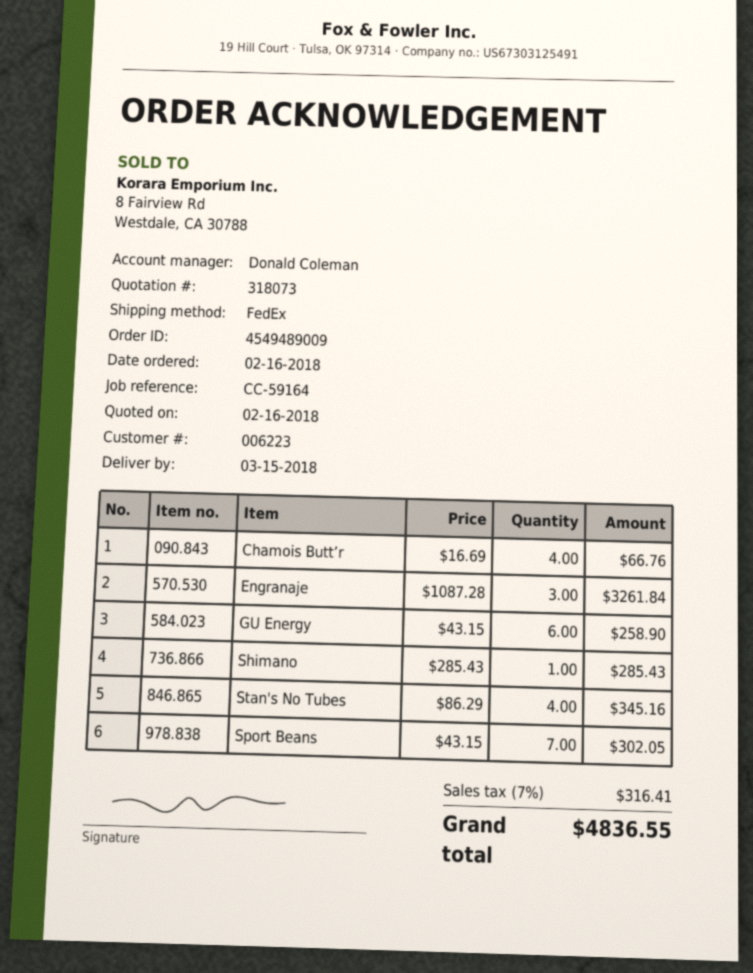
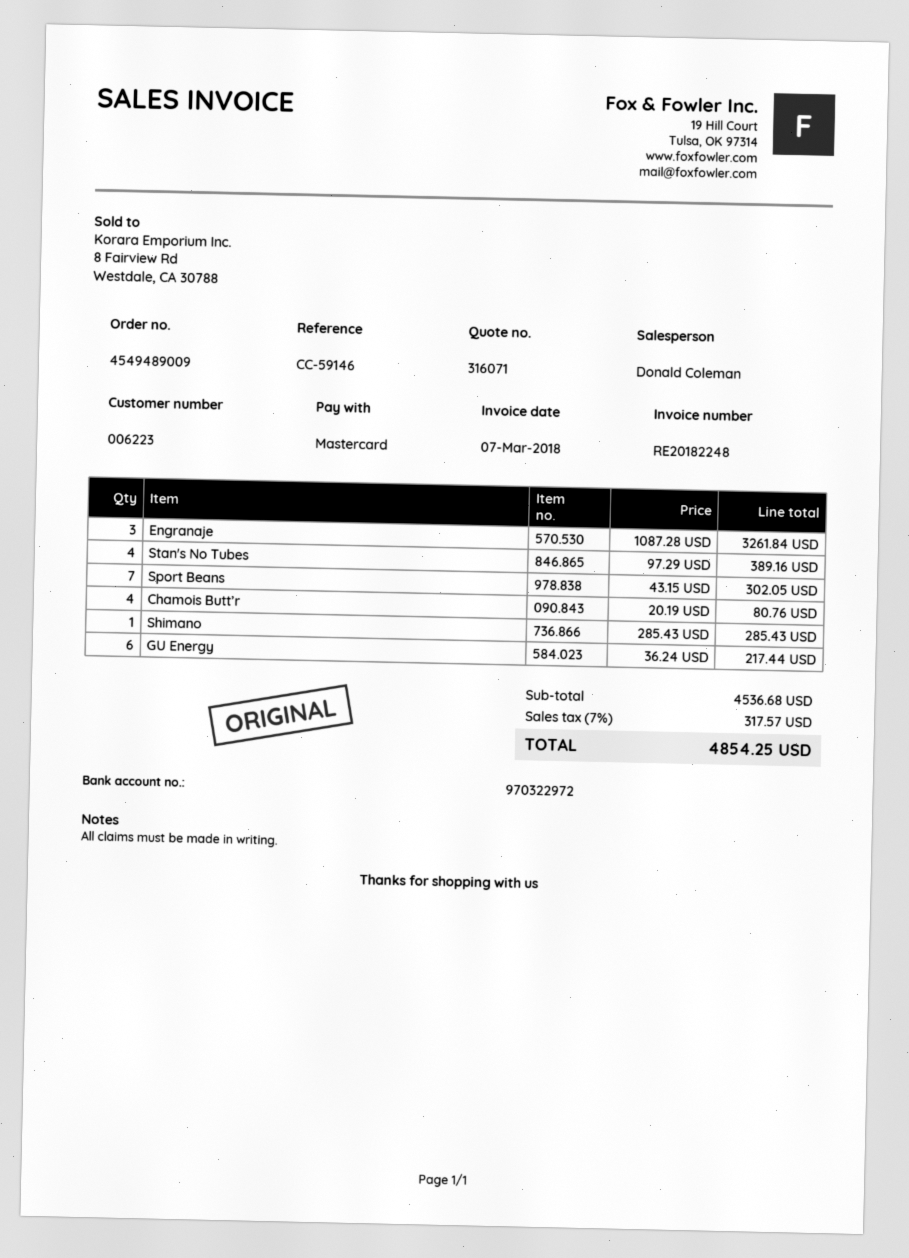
quote number: 318073 -> 316071
reference: CC-59164 -> CC-59146
Chamois Butt’r: 4 x 16.69 = 66.76 -> 4 x 20.19 = 80.76
GU Energy: 6 x 43.15 = 258.90 -> 6 x 36.24 = 217.44
Stan's No Tubes: 4 x 86.29 = 345.16 -> 4 x 97.29 = 389.16
tax: 7% = 316.41 -> 7% = 317.57
total: 4836.55 -> 4854.25

